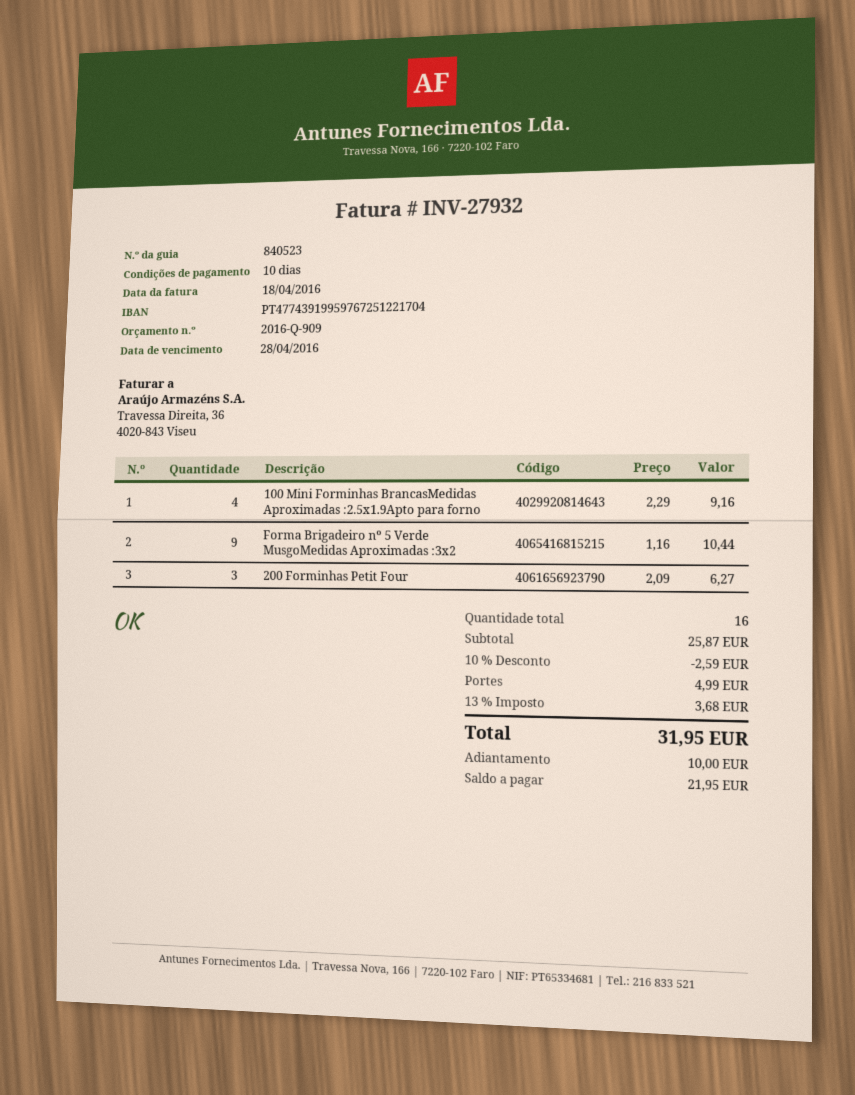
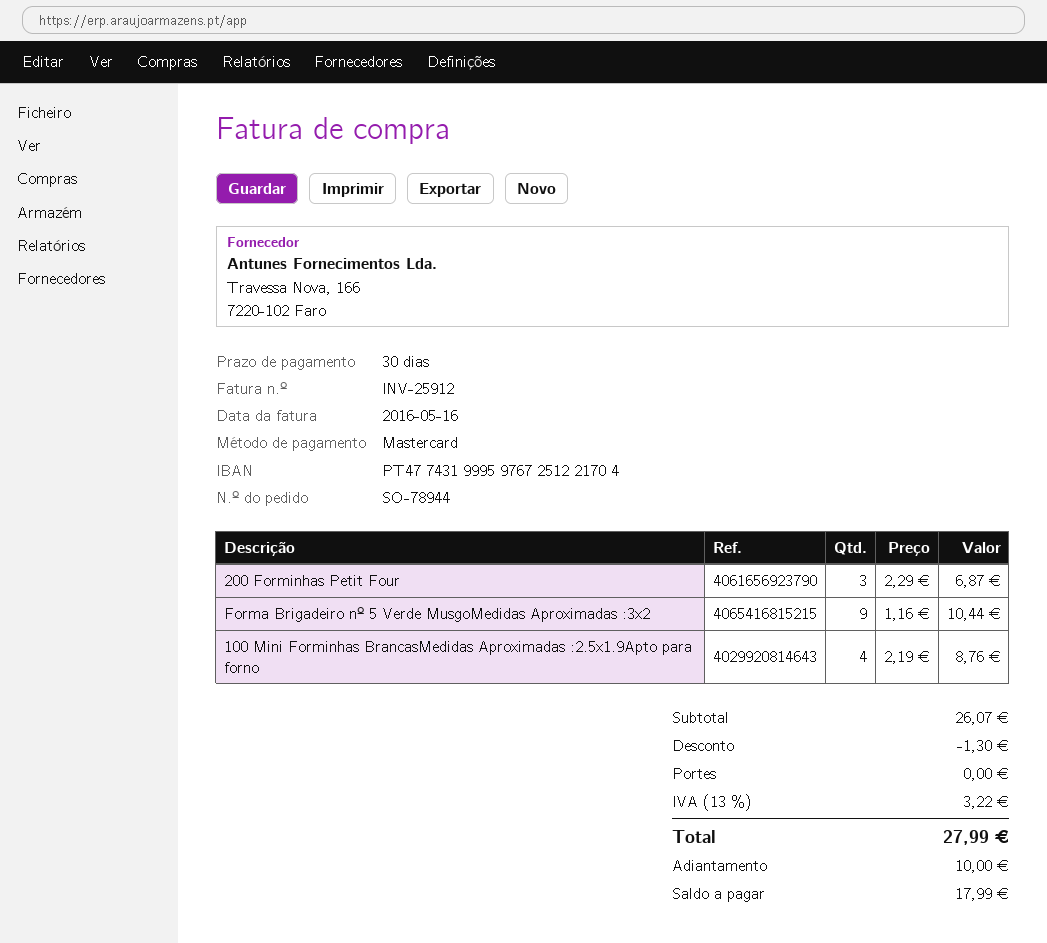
invoice number: INV-27932 -> INV-25912
invoice date: 2016-04-18 -> 2016-05-16
payment terms: 10 days -> 30 days
bank account: PT47743919959767251221704 -> PT47743199959767251221704
100 Mini Forminhas BrancasMedidas Aproximadas :2.5x1.9Apto para forno: 4 x 2.29 = 9.16 -> 4 x 2.19 = 8.76
200 Forminhas Petit Four: 3 x 2.09 = 6.27 -> 3 x 2.29 = 6.87
subtotal: 25.87 -> 26.07
discount: 2.59 -> 1.30
shipping: 4.99 -> 0.00
tax: 13% = 3.68 -> 13% = 3.22
total: 31.95 -> 27.99
balance: 21.95 -> 17.99

